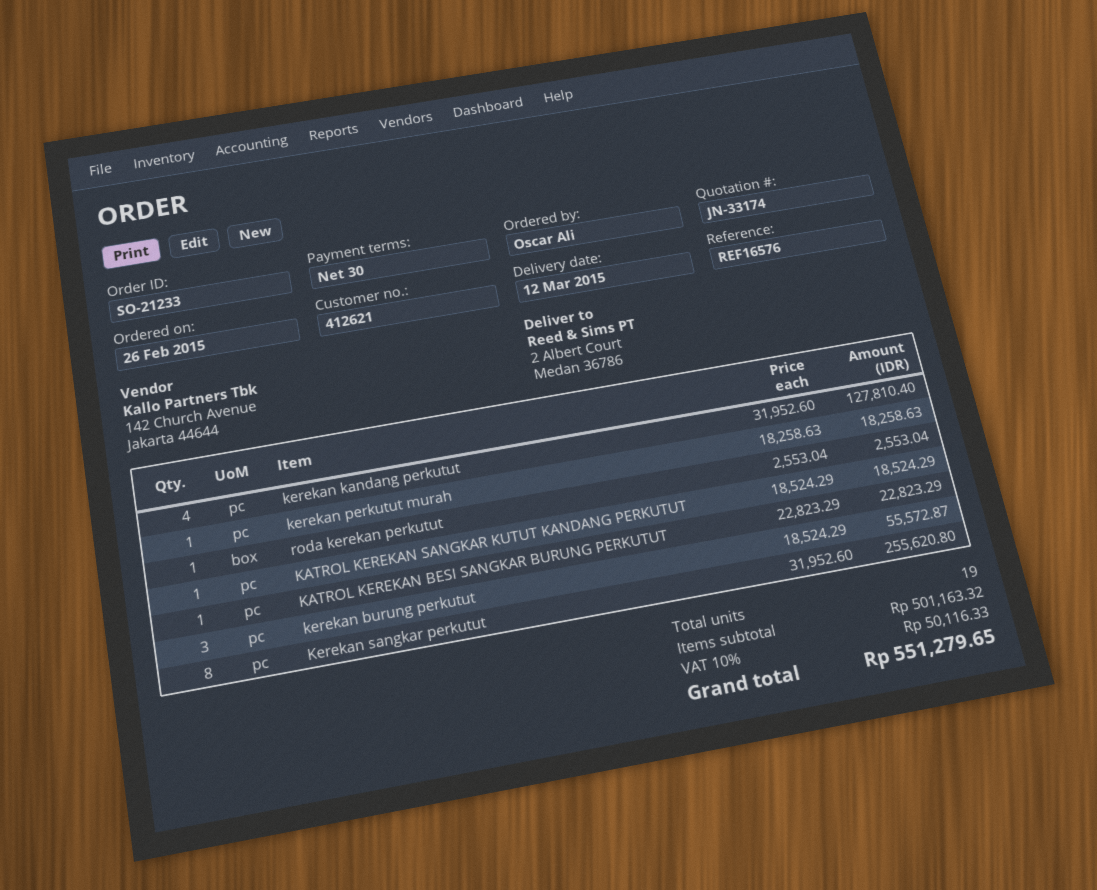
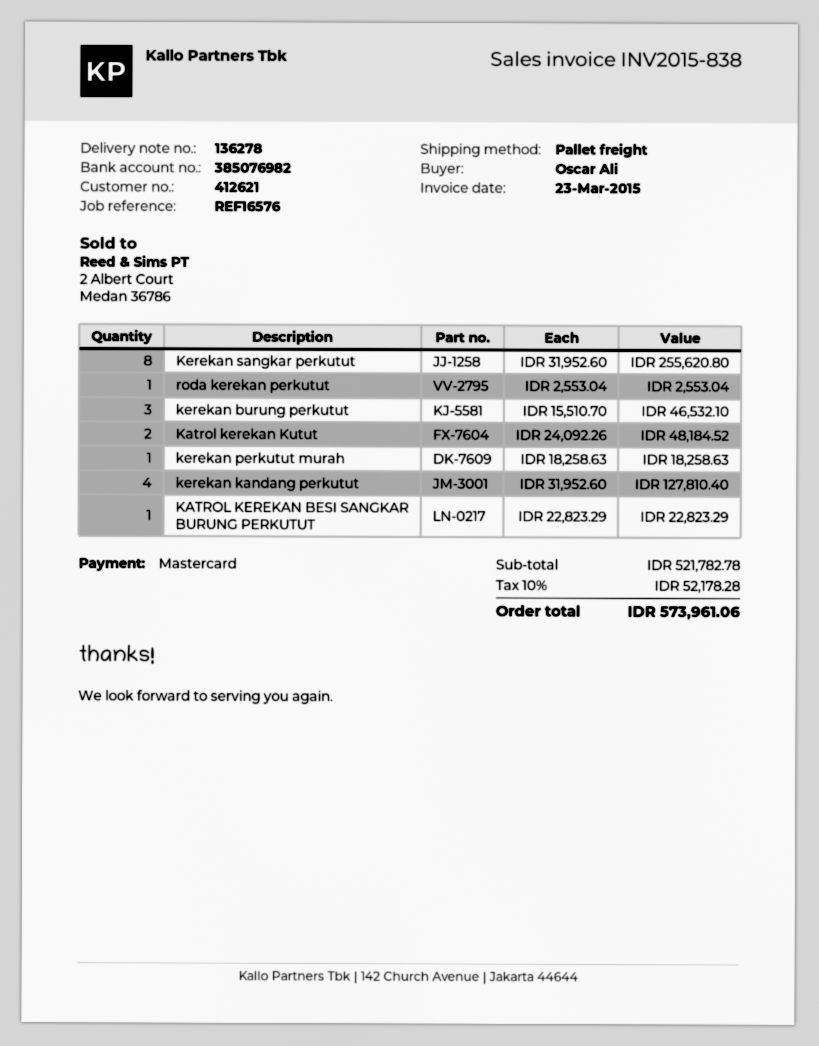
KATROL KEREKAN SANGKAR KUTUT KANDANG PERKUTUT: 1 x 18524.29 = 18524.29 -> none
kerekan burung perkutut: 3 x 18524.29 = 55572.87 -> 3 x 15510.70 = 46532.10
Katrol kerekan Kutut: none -> 2 x 24092.26 = 48184.52
subtotal: 501163.32 -> 521782.78
tax: 10% = 50116.33 -> 10% = 52178.28
total: 551279.65 -> 573961.06

